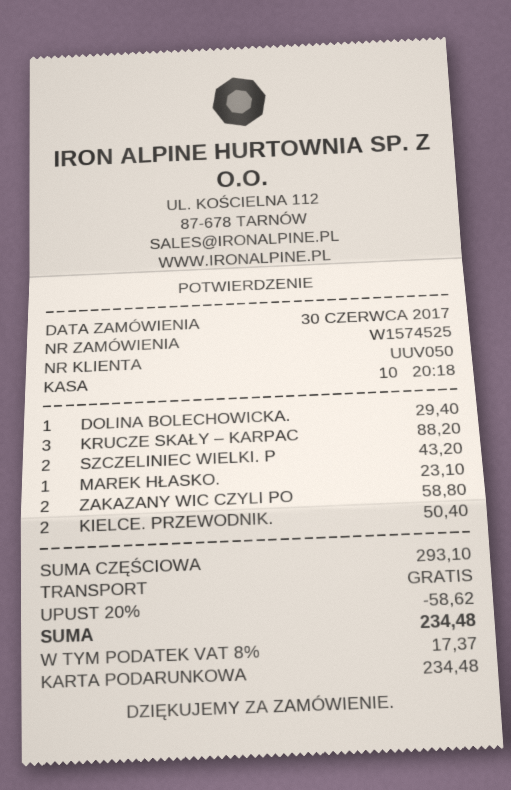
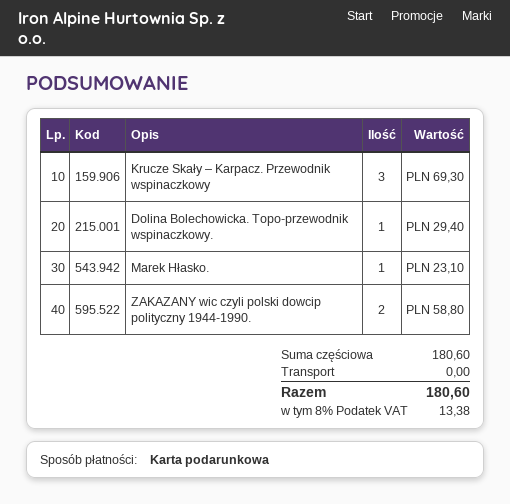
KRUCZE SKAŁY – KARPAC: 3 for 88.20 -> 3 for 69.30
SZCZELINIEC WIELKI. P: 2 for 43.20 -> none
KIELCE. PRZEWODNIK.: 2 for 50.40 -> none
subtotal: 293.10 -> 180.60
discount: 20% = 58.62 -> none
tax: 8% = 17.37 -> 8% = 13.38
total: 234.48 -> 180.60

